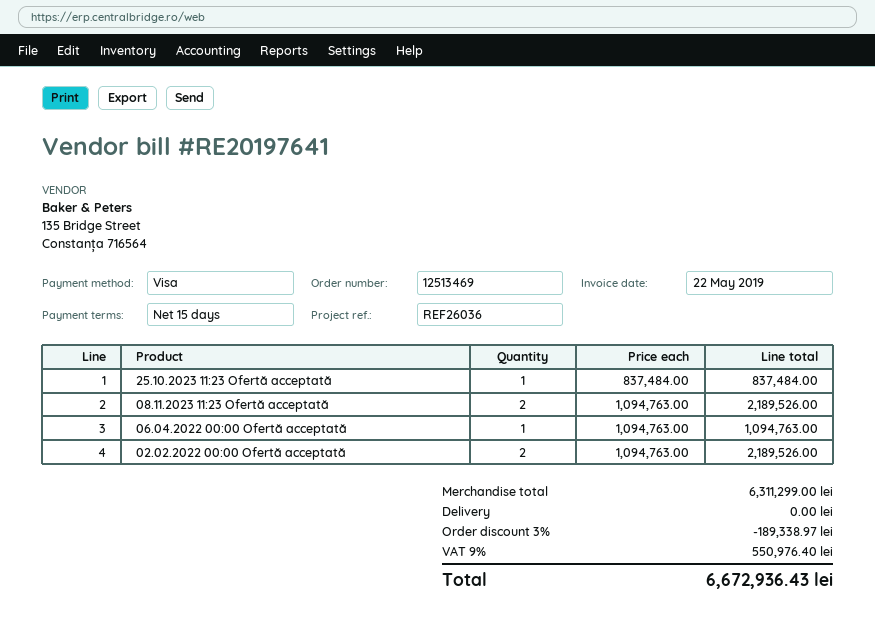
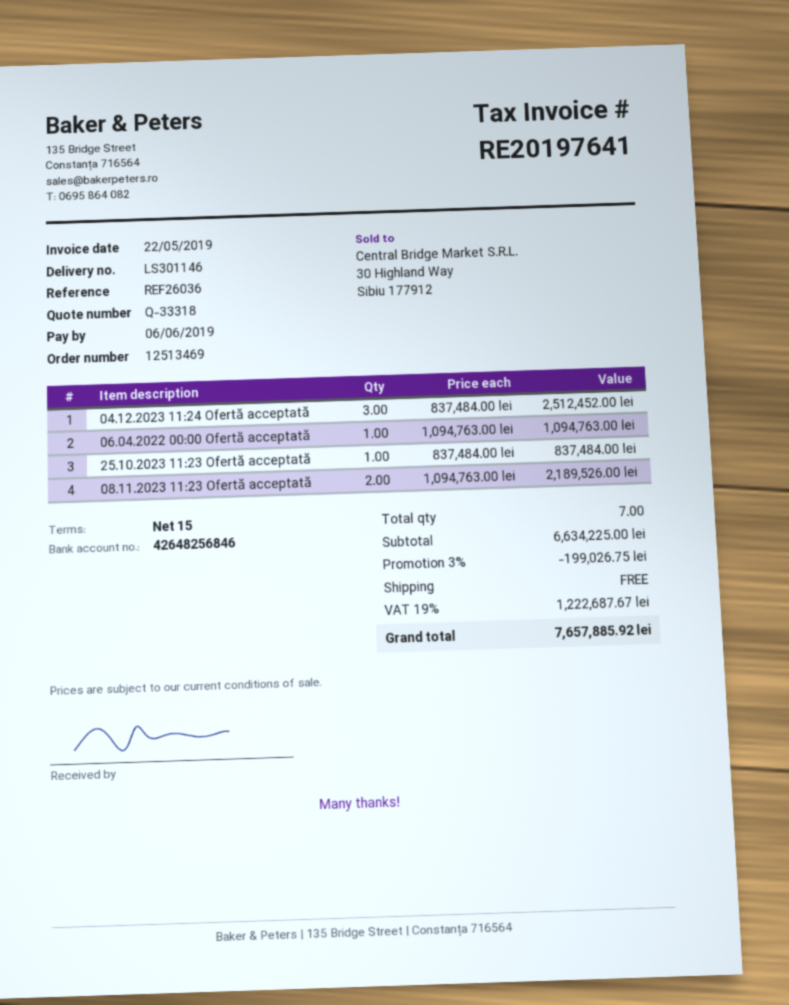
02.02.2022 00:00 Ofertă acceptată: 2 x 1094763.00 = 2189526.00 -> none
04.12.2023 11:24 Ofertă acceptată: none -> 3 x 837484.00 = 2512452.00
subtotal: 6311299.00 -> 6634225.00
discount: 3% = 189338.97 -> 3% = 199026.75
tax: 9% = 550976.40 -> 19% = 1222687.67
total: 6672936.43 -> 7657885.92

